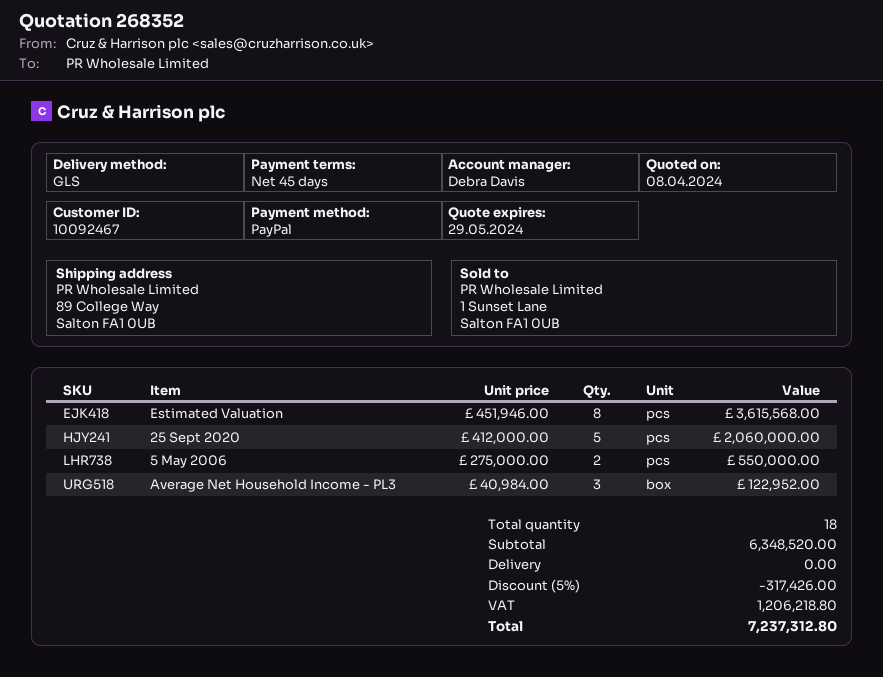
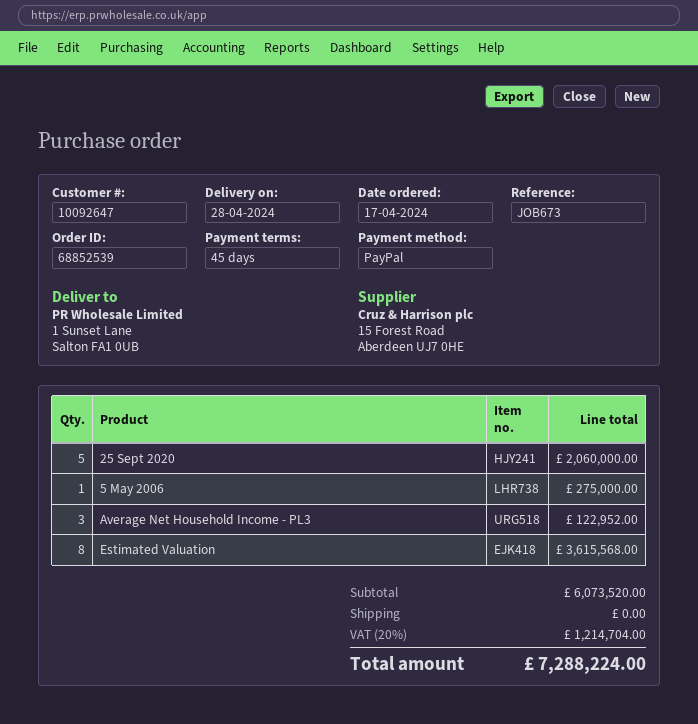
customer number: 10092467 -> 10092647
ship to: 89 College Way, Salton FA1 0UB -> 1 Sunset Lane, Salton FA1 0UB
5 May 2006: 2 for 550000.00 -> 1 for 275000.00
subtotal: 6348520.00 -> 6073520.00
discount: 5% = 317426.00 -> none
tax: 1206218.80 -> 1214704.00
total: 7237312.80 -> 7288224.00

